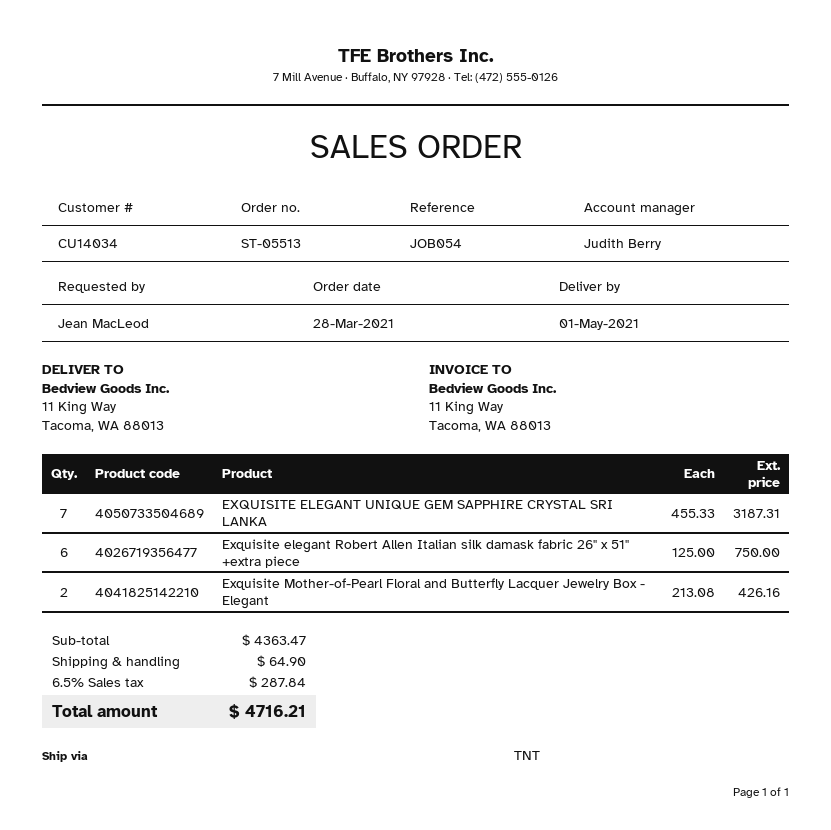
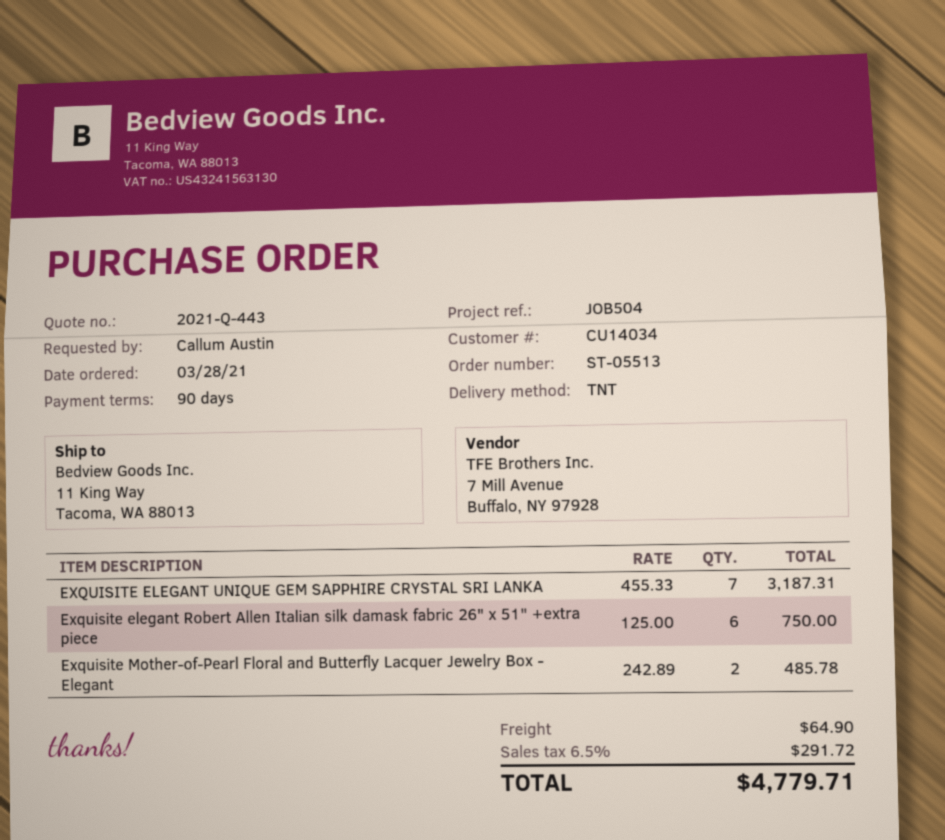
reference: JOB054 -> JOB504
ordered by: Jean MacLeod -> Callum Austin
Exquisite Mother-of-Pearl Floral and Butterfly Lacquer Jewelry Box - Elegant: 2 x 213.08 = 426.16 -> 2 x 242.89 = 485.78
tax: 6.5% = 287.84 -> 6.5% = 291.72
total: 4716.21 -> 4779.71

